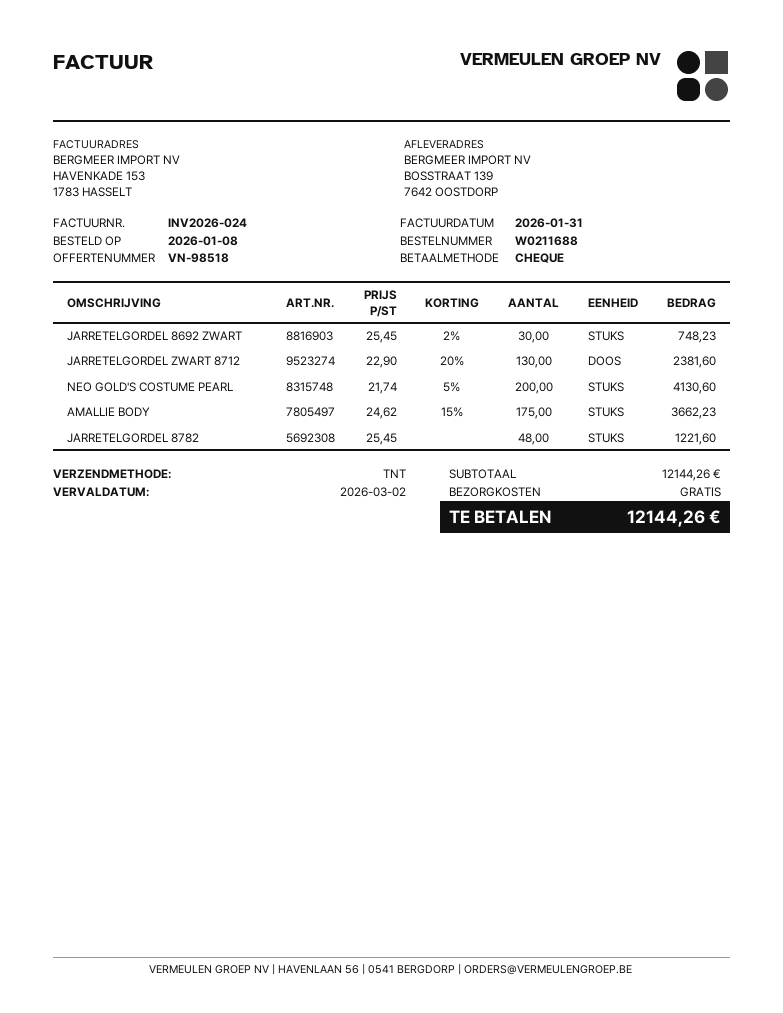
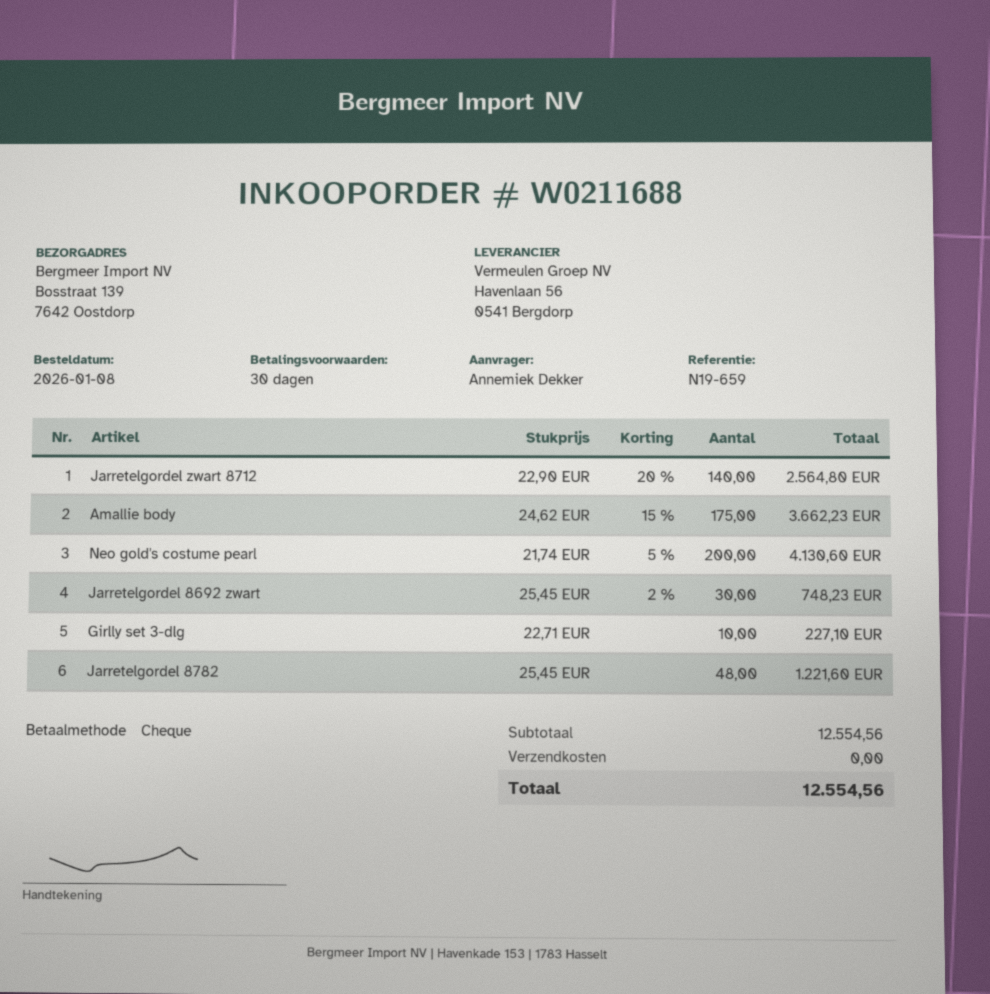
JARRETELGORDEL ZWART 8712: 130 x 22.90 - 20% = 2381.60 -> 140 x 22.90 - 20% = 2564.80
Girlly set 3-dlg: none -> 10 x 22.71 = 227.10
subtotal: 12144.26 -> 12554.56
total: 12144.26 -> 12554.56

